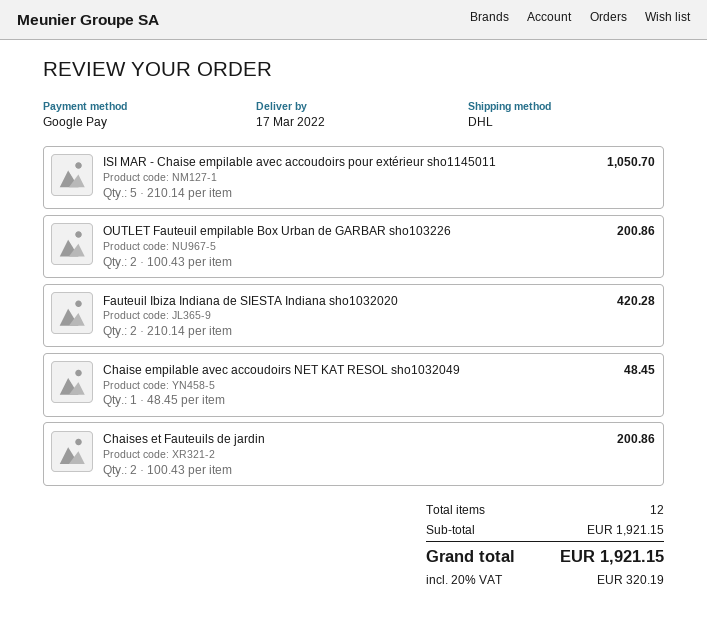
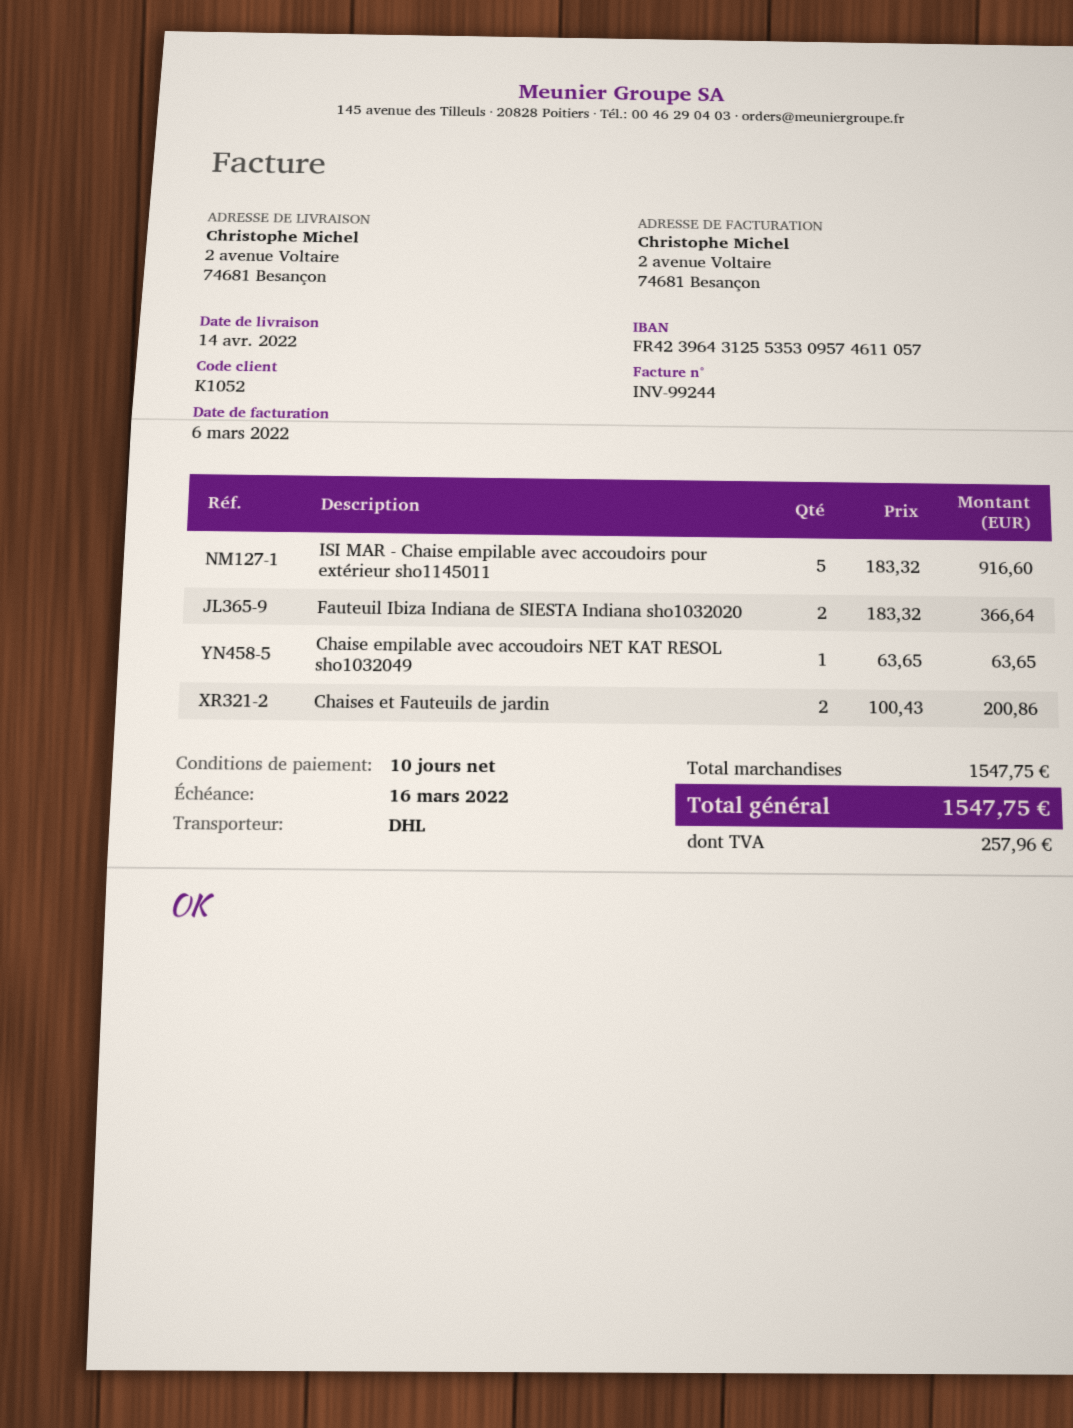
delivery date: 2022-03-17 -> 2022-04-14
ISI MAR - Chaise empilable avec accoudoirs pour extérieur sho1145011: 5 x 210.14 = 1050.70 -> 5 x 183.32 = 916.60
OUTLET Fauteuil empilable Box Urban de GARBAR sho103226: 2 x 100.43 = 200.86 -> none
Fauteuil Ibiza Indiana de SIESTA Indiana sho1032020: 2 x 210.14 = 420.28 -> 2 x 183.32 = 366.64
Chaise empilable avec accoudoirs NET KAT RESOL sho1032049: 1 x 48.45 = 48.45 -> 1 x 63.65 = 63.65
subtotal: 1921.15 -> 1547.75
tax: 320.19 -> 257.96
total: 1921.15 -> 1547.75

